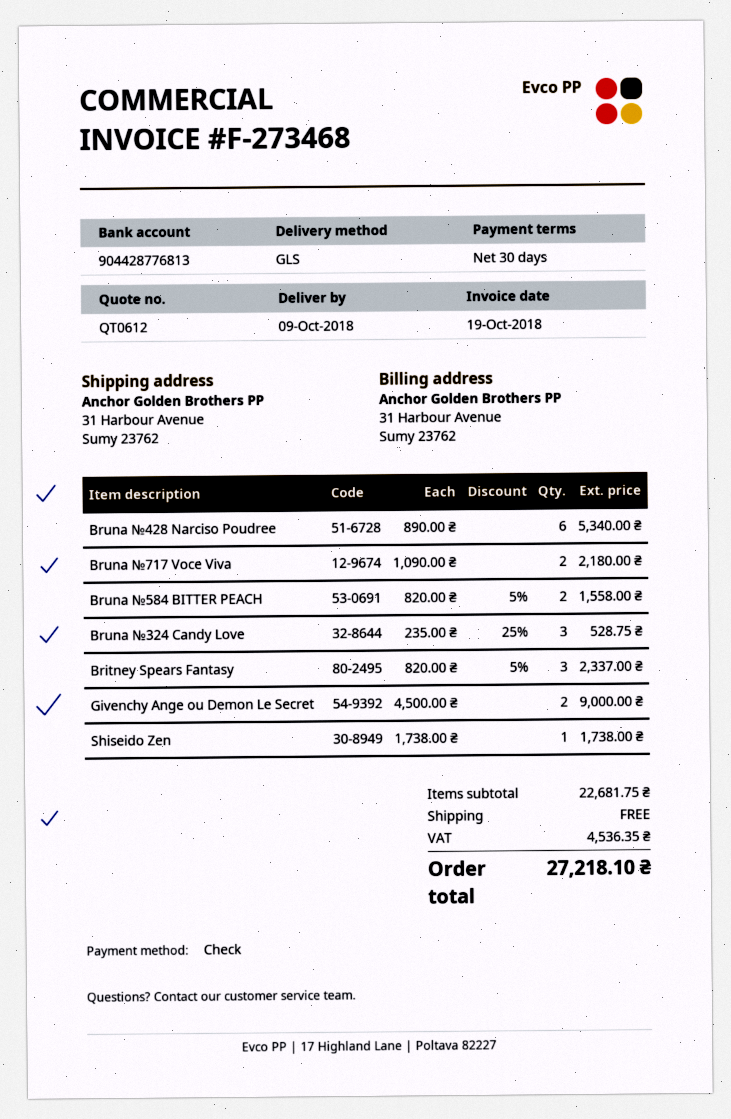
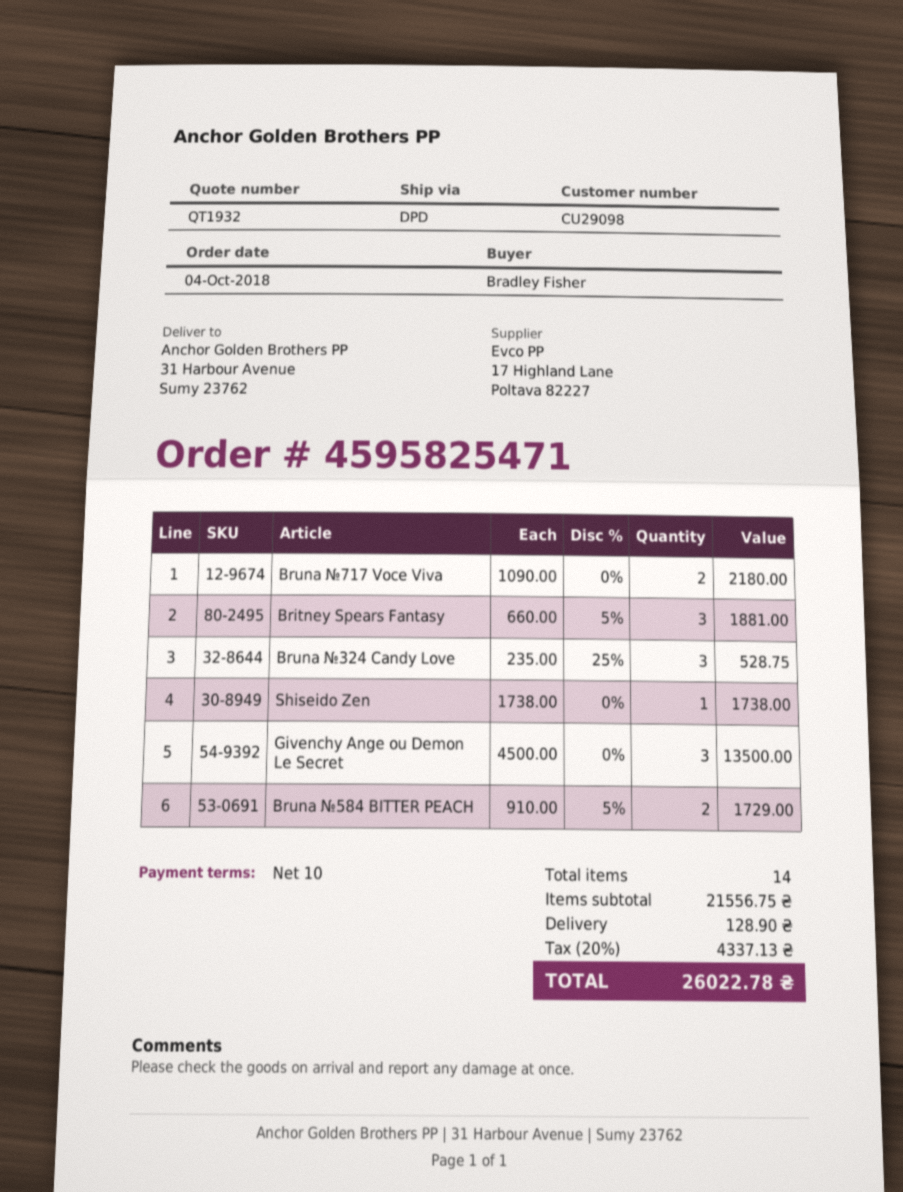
quote number: QT0612 -> QT1932
payment terms: 30 days -> 10 days
shipping method: GLS -> DPD
Bruna №428 Narciso Poudree: 6 x 890.00 = 5340.00 -> none
Bruna №584 BITTER PEACH: 2 x 820.00 - 5% = 1558.00 -> 2 x 910.00 - 5% = 1729.00
Britney Spears Fantasy: 3 x 820.00 - 5% = 2337.00 -> 3 x 660.00 - 5% = 1881.00
Givenchy Ange ou Demon Le Secret: 2 x 4500.00 = 9000.00 -> 3 x 4500.00 = 13500.00
subtotal: 22681.75 -> 21556.75
shipping: 0.00 -> 128.90
tax: 4536.35 -> 4337.13
total: 27218.10 -> 26022.78

